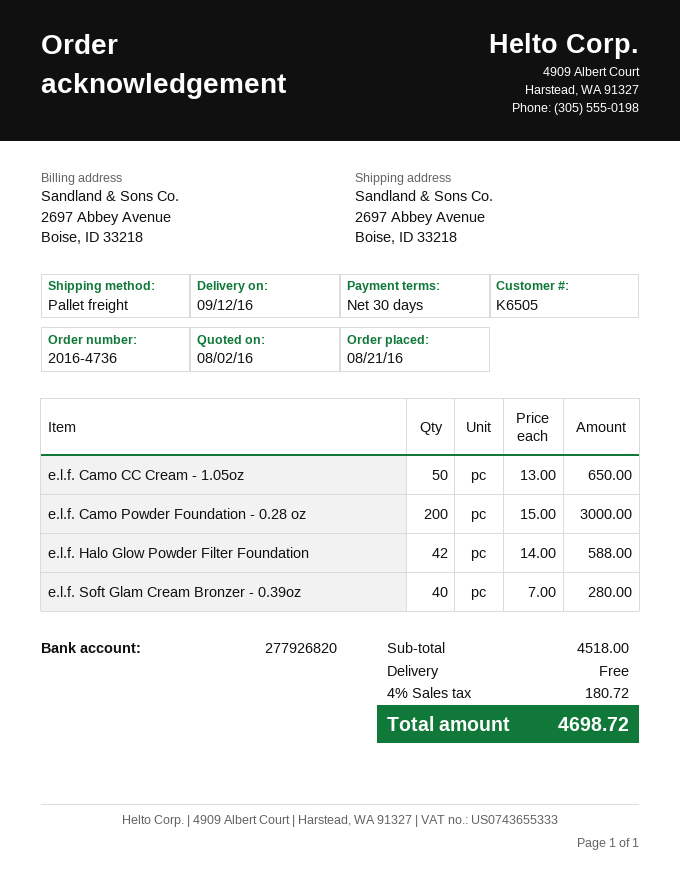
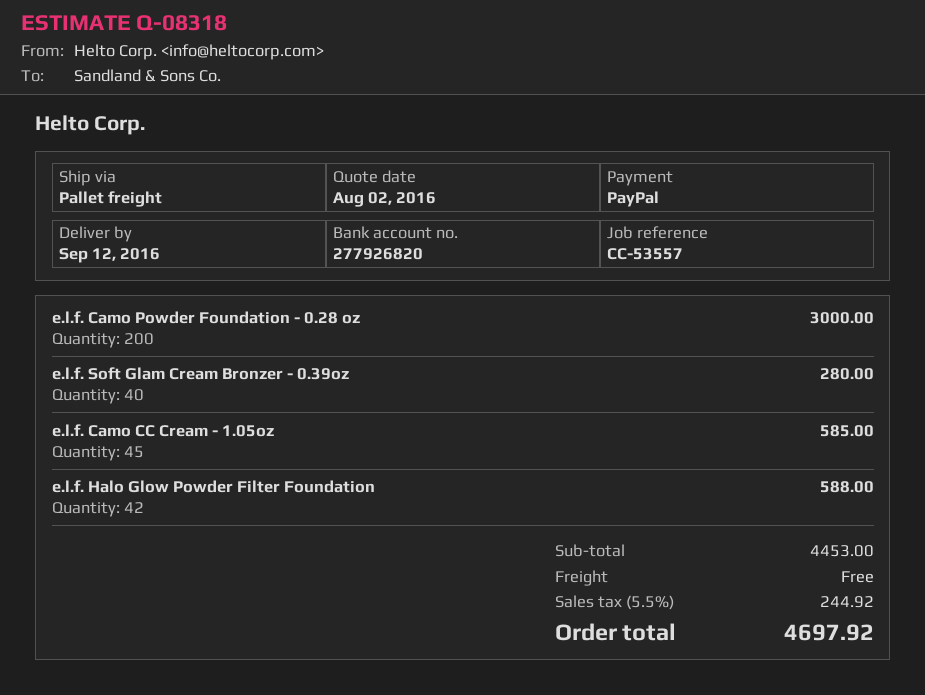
e.l.f. Camo CC Cream - 1.05oz: 50 for 650.00 -> 45 for 585.00
subtotal: 4518.00 -> 4453.00
tax: 4% = 180.72 -> 5.5% = 244.92
total: 4698.72 -> 4697.92

